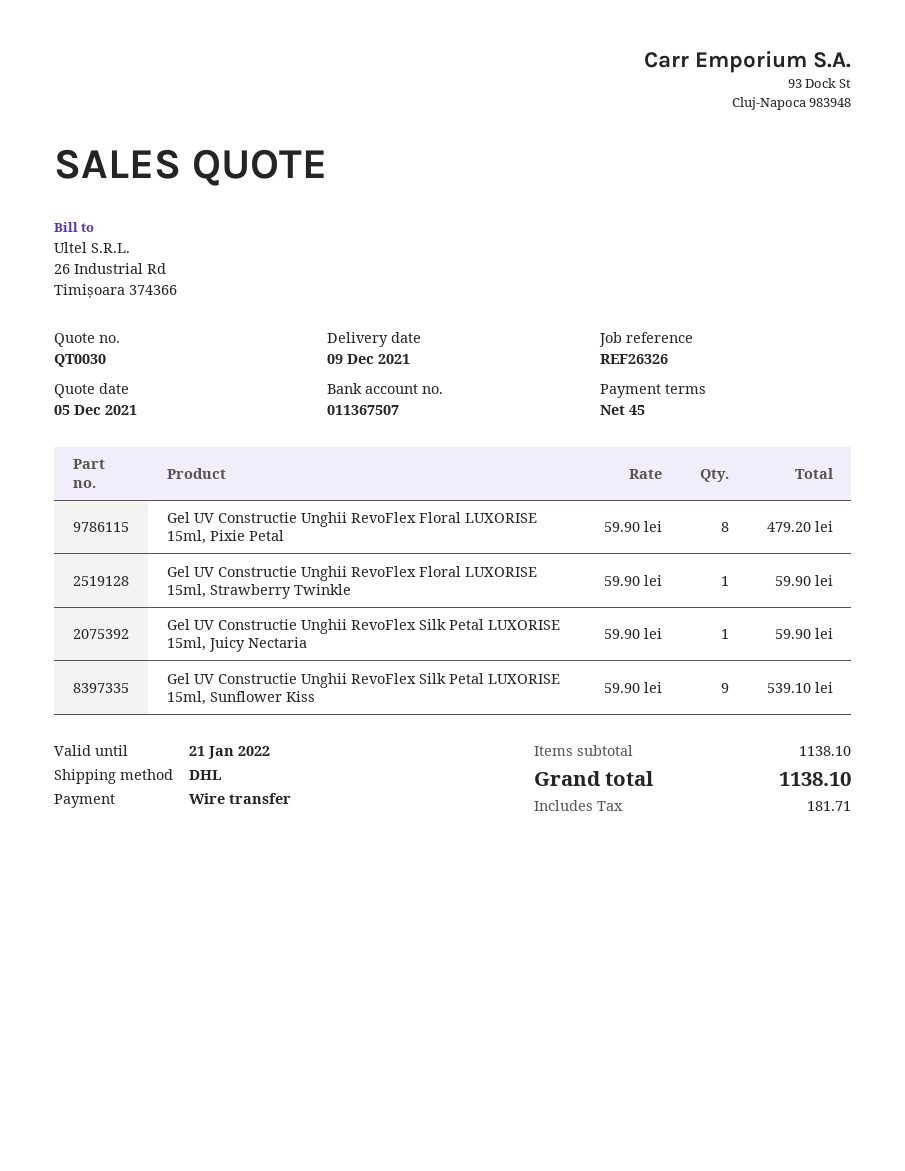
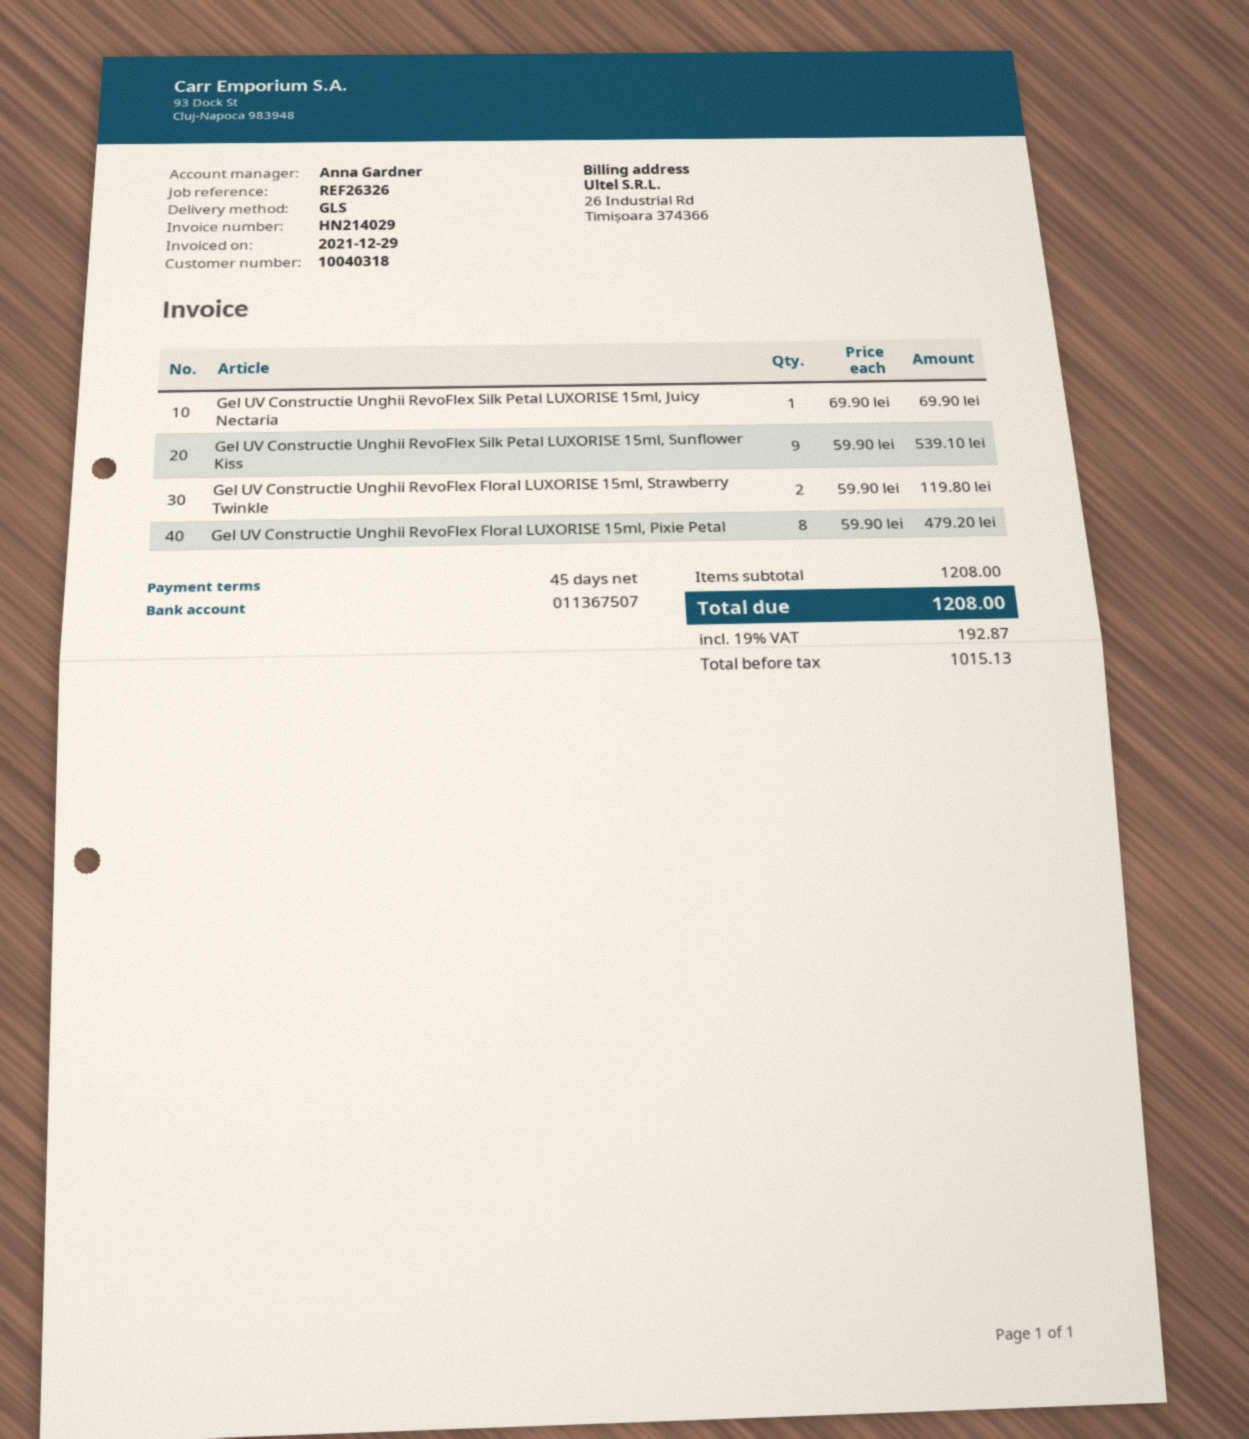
shipping method: DHL -> GLS
Gel UV Constructie Unghii RevoFlex Floral LUXORISE 15ml, Strawberry Twinkle: 1 x 59.90 = 59.90 -> 2 x 59.90 = 119.80
Gel UV Constructie Unghii RevoFlex Silk Petal LUXORISE 15ml, Juicy Nectaria: 1 x 59.90 = 59.90 -> 1 x 69.90 = 69.90
subtotal: 1138.10 -> 1208.00
tax: 181.71 -> 192.87
total: 1138.10 -> 1208.00

